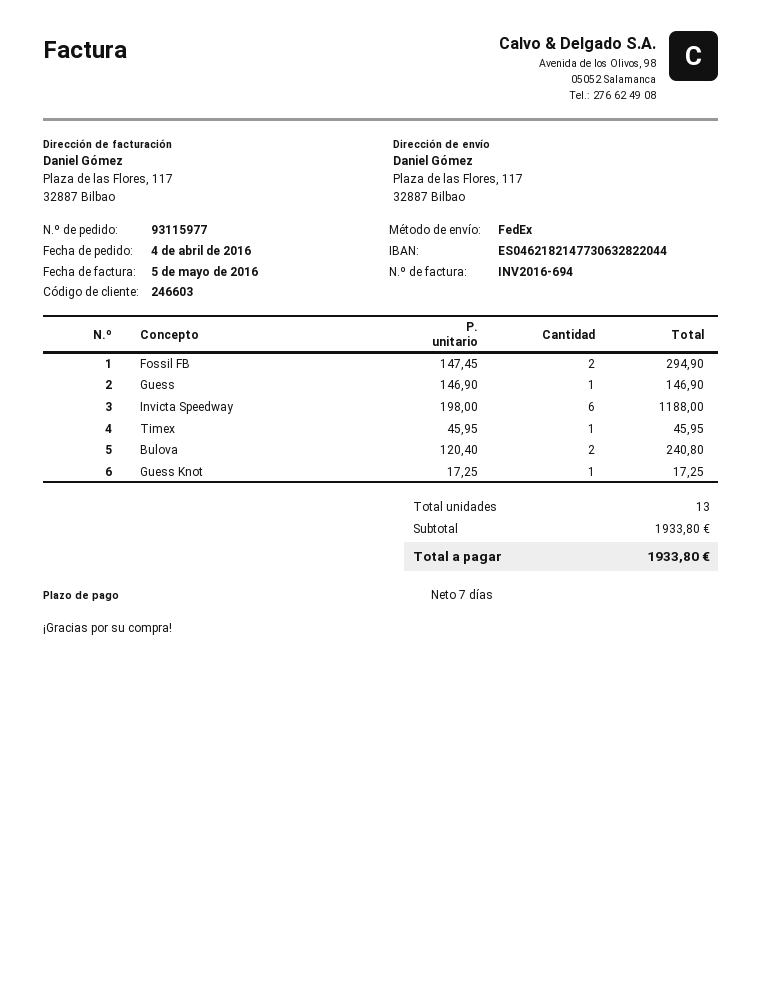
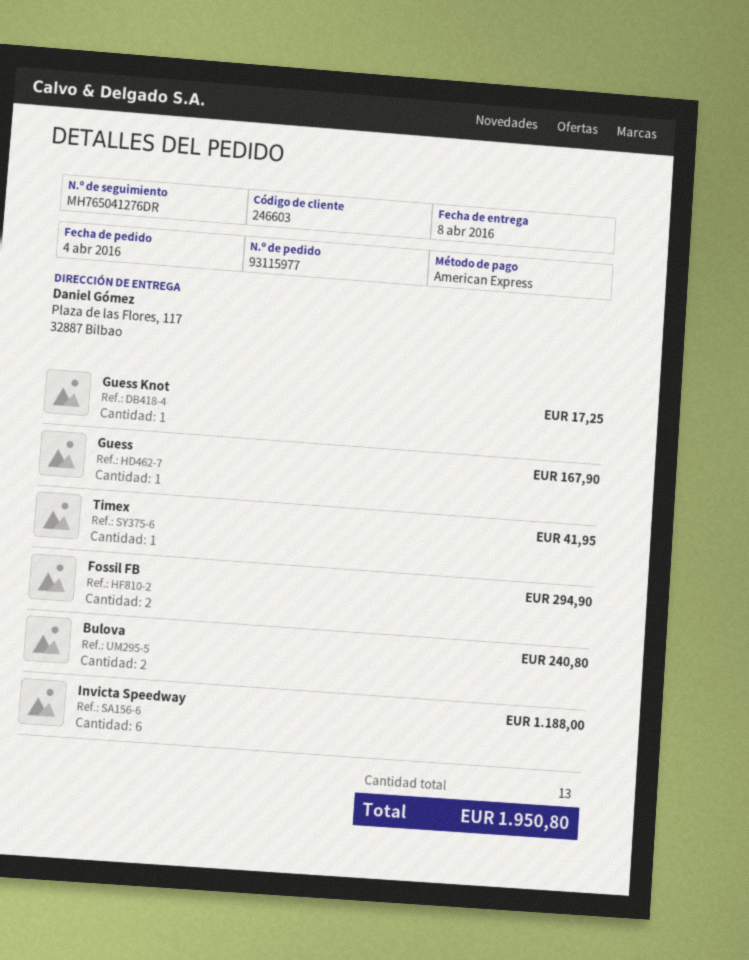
Guess: 1 for 146.90 -> 1 for 167.90
Timex: 1 for 45.95 -> 1 for 41.95
total: 1933.80 -> 1950.80

